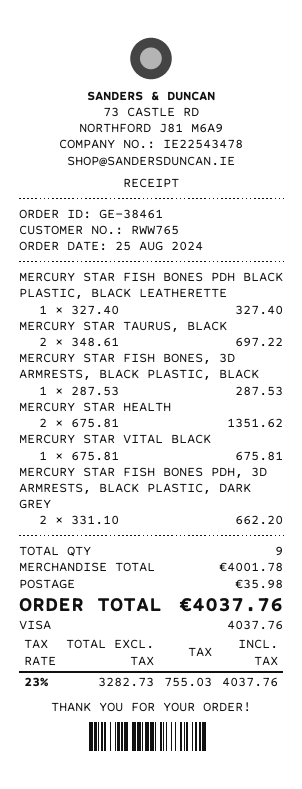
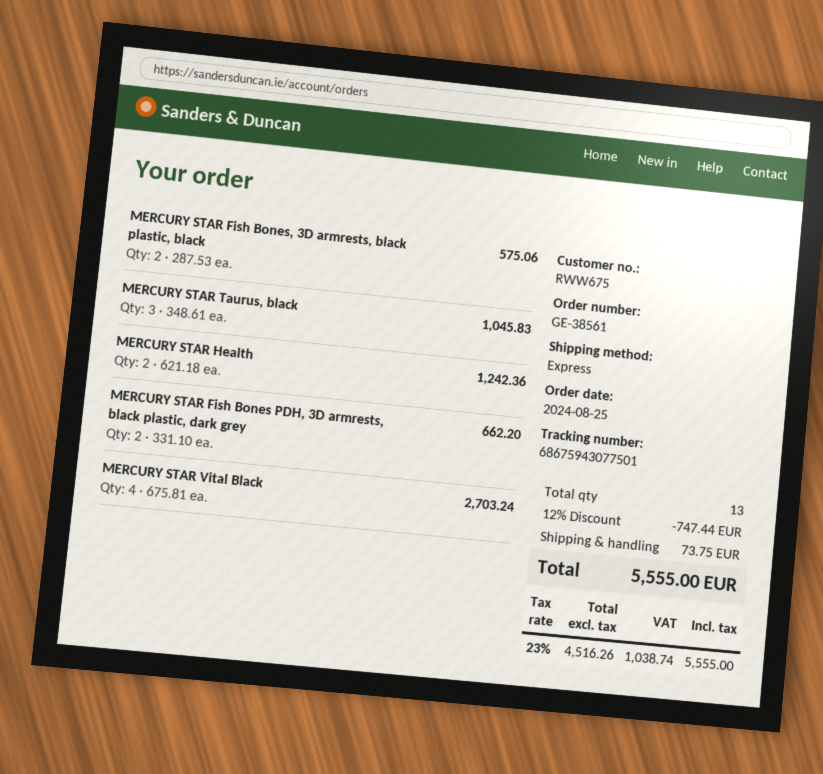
order number: GE-38461 -> GE-38561
customer number: RWW765 -> RWW675
MERCURY STAR FISH BONES PDH BLACK PLASTIC, BLACK LEATHERETTE: 1 x 327.40 = 327.40 -> none
MERCURY STAR TAURUS, BLACK: 2 x 348.61 = 697.22 -> 3 x 348.61 = 1045.83
MERCURY STAR FISH BONES, 3D ARMRESTS, BLACK PLASTIC, BLACK: 1 x 287.53 = 287.53 -> 2 x 287.53 = 575.06
MERCURY STAR HEALTH: 2 x 675.81 = 1351.62 -> 2 x 621.18 = 1242.36
MERCURY STAR VITAL BLACK: 1 x 675.81 = 675.81 -> 4 x 675.81 = 2703.24
total quantity: 9 -> 13
discount: none -> 12% = 747.44
shipping: 35.98 -> 73.75
net: 3282.73 -> 4516.26
tax: 23% = 755.03 -> 23% = 1038.74
total: 4037.76 -> 5555.00

